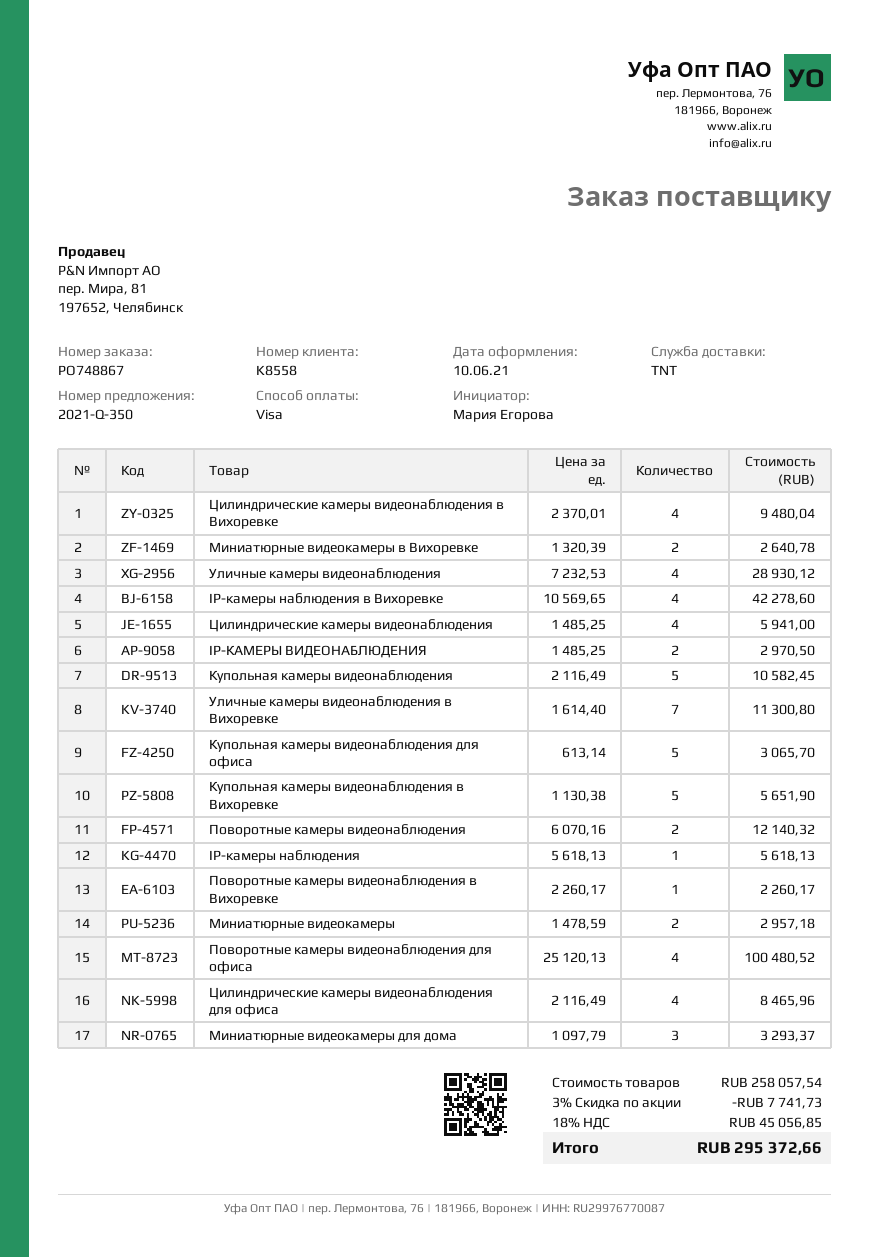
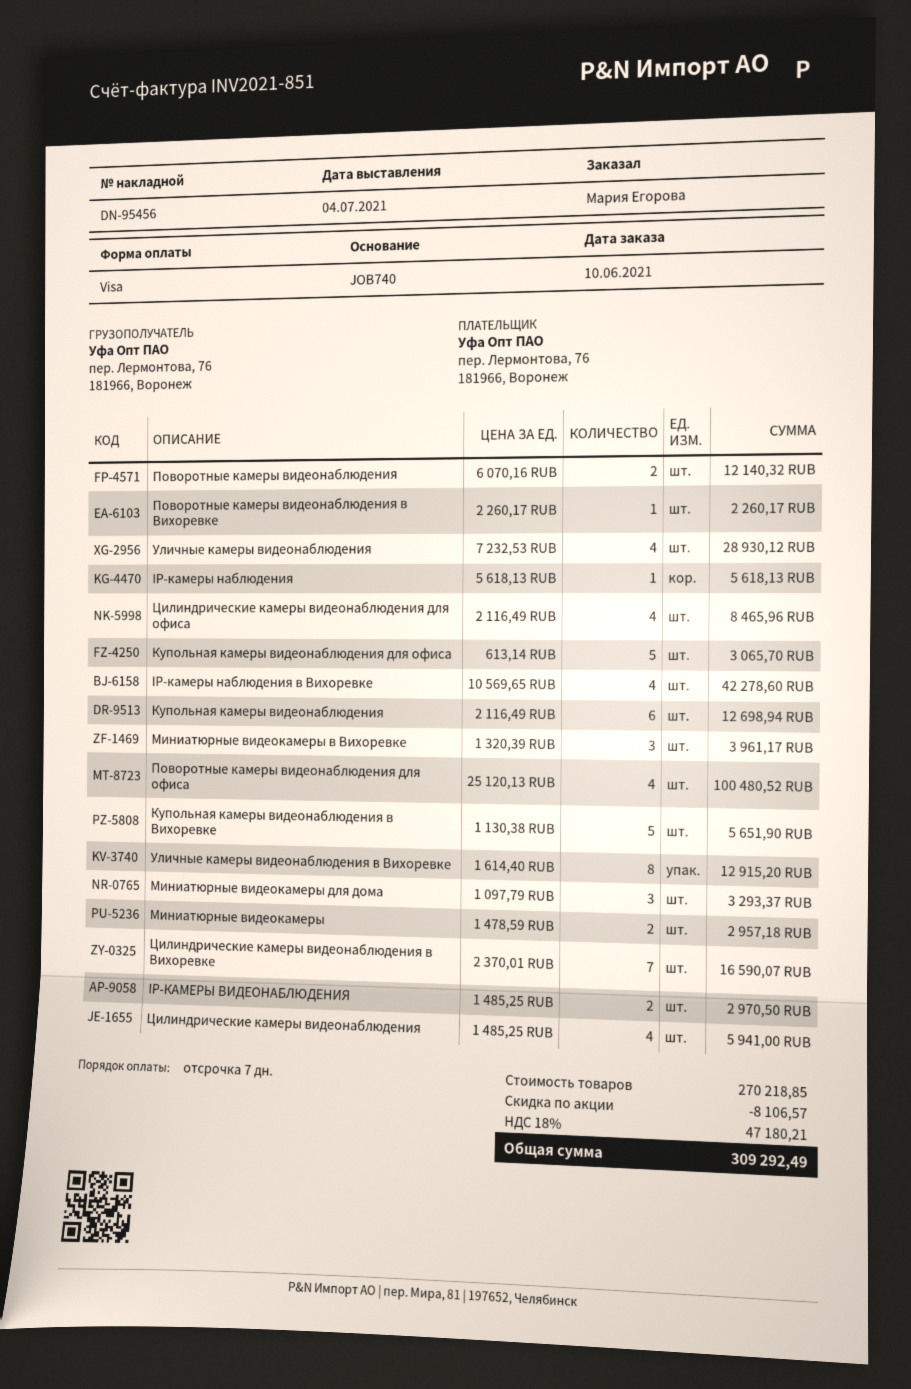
Цилиндрические камеры видеонаблюдения в Вихоревке: 4 x 2370.01 = 9480.04 -> 7 x 2370.01 = 16590.07
Миниатюрные видеокамеры в Вихоревке: 2 x 1320.39 = 2640.78 -> 3 x 1320.39 = 3961.17
Купольная камеры видеонаблюдения: 5 x 2116.49 = 10582.45 -> 6 x 2116.49 = 12698.94
Уличные камеры видеонаблюдения в Вихоревке: 7 x 1614.40 = 11300.80 -> 8 x 1614.40 = 12915.20
subtotal: 258057.54 -> 270218.85
discount: 7741.73 -> 8106.57
tax: 18% = 45056.85 -> 18% = 47180.21
total: 295372.66 -> 309292.49

